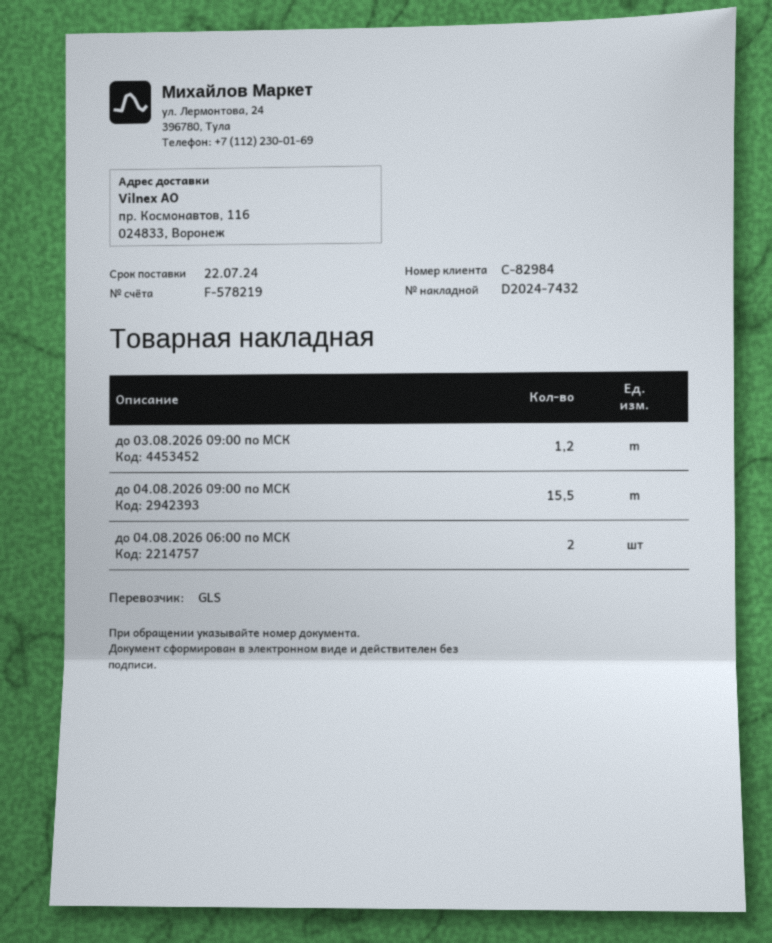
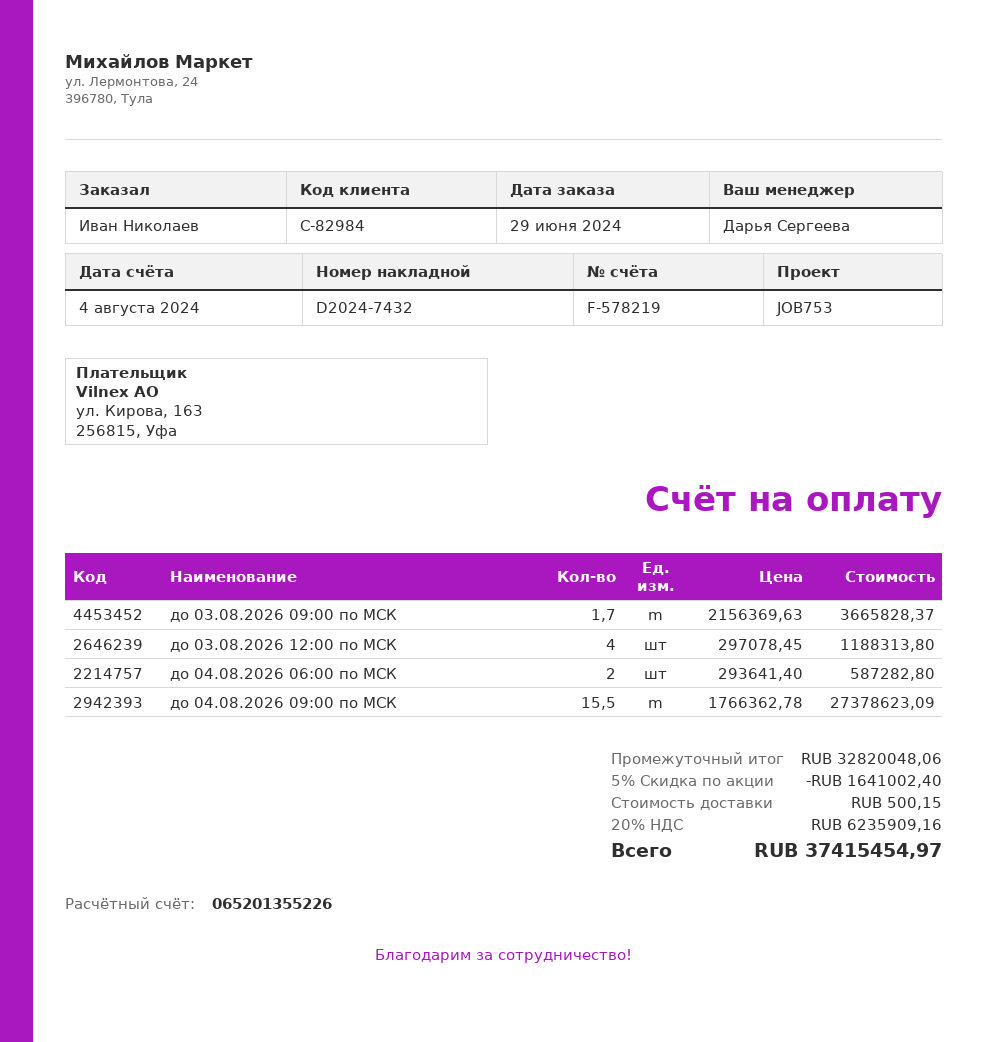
до 03.08.2026 09:00 по МСК: 1.2 -> 1.7
до 03.08.2026 12:00 по МСК: none -> 4

